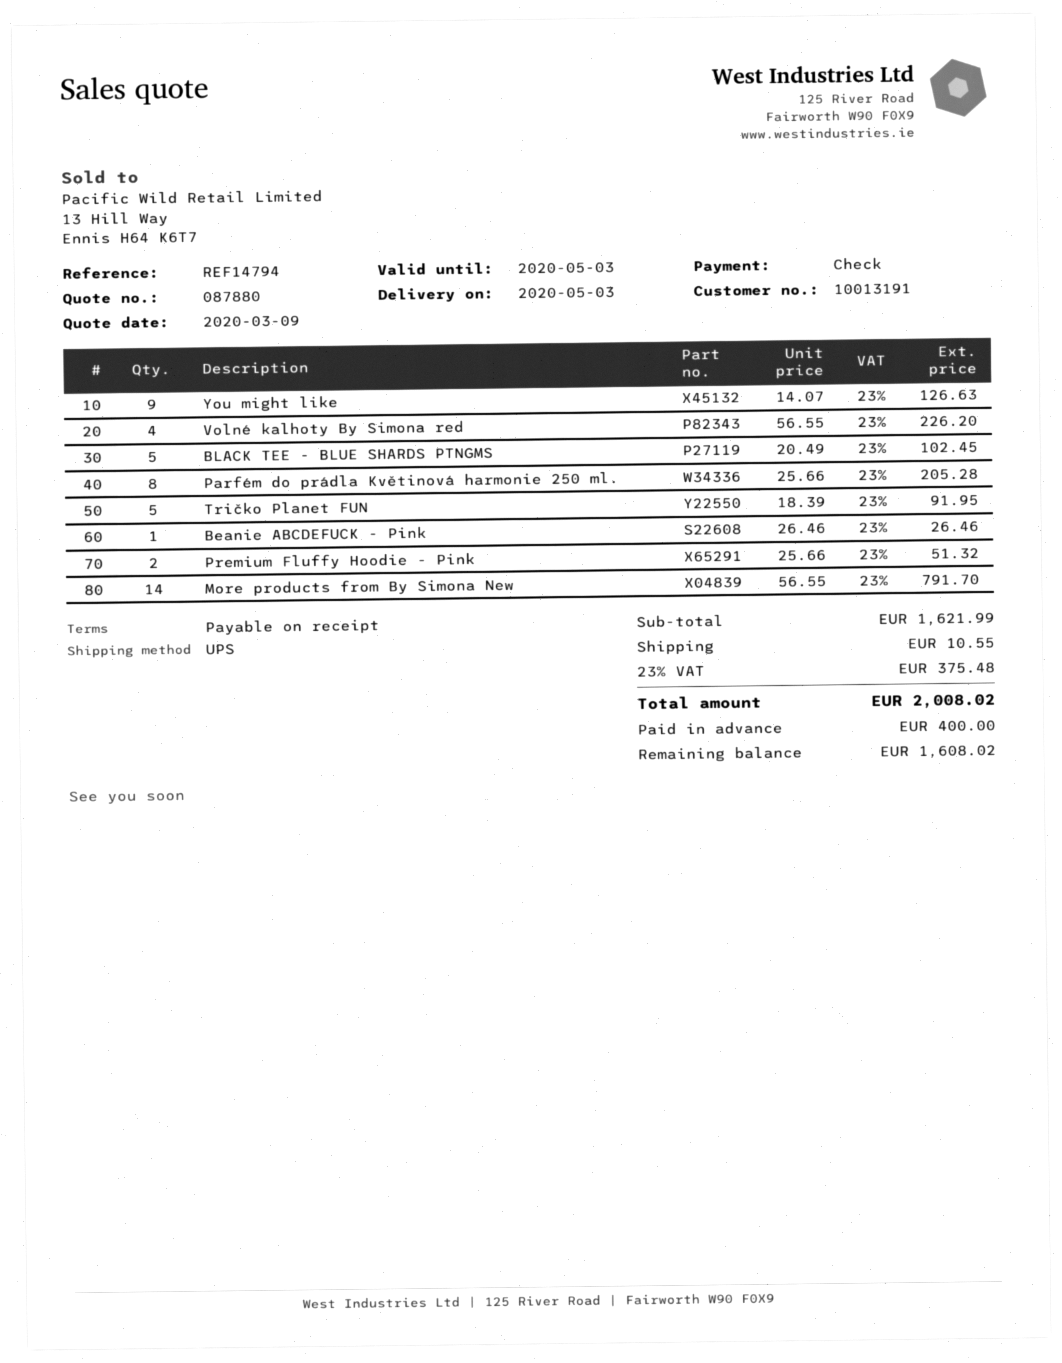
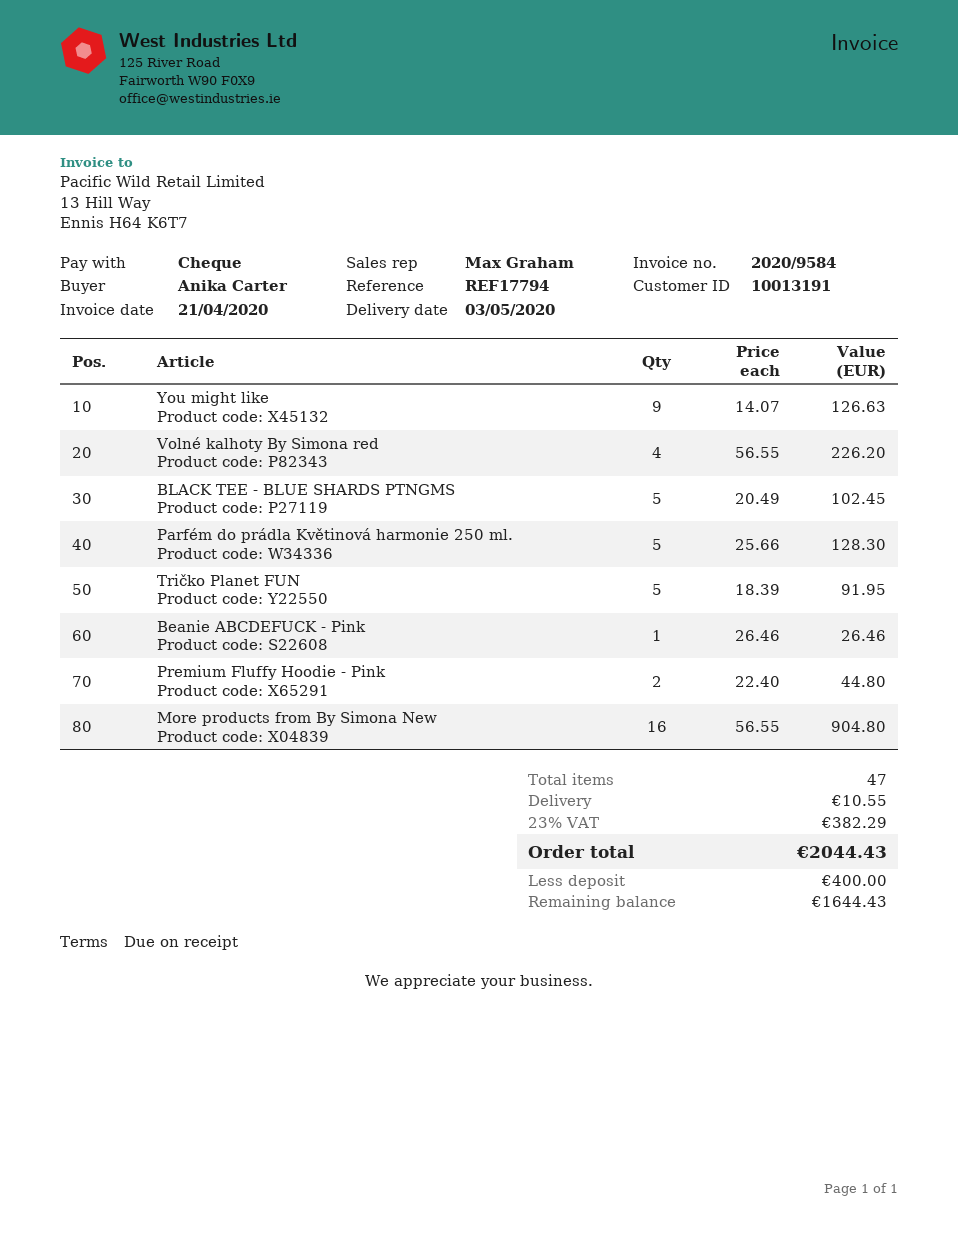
reference: REF14794 -> REF17794
Parfém do prádla Květinová harmonie 250 ml.: 8 x 25.66 = 205.28 -> 5 x 25.66 = 128.30
Premium Fluffy Hoodie - Pink: 2 x 25.66 = 51.32 -> 2 x 22.40 = 44.80
More products from By Simona New: 14 x 56.55 = 791.70 -> 16 x 56.55 = 904.80
tax: 23% = 375.48 -> 23% = 382.29
total: 2008.02 -> 2044.43
balance: 1608.02 -> 1644.43

